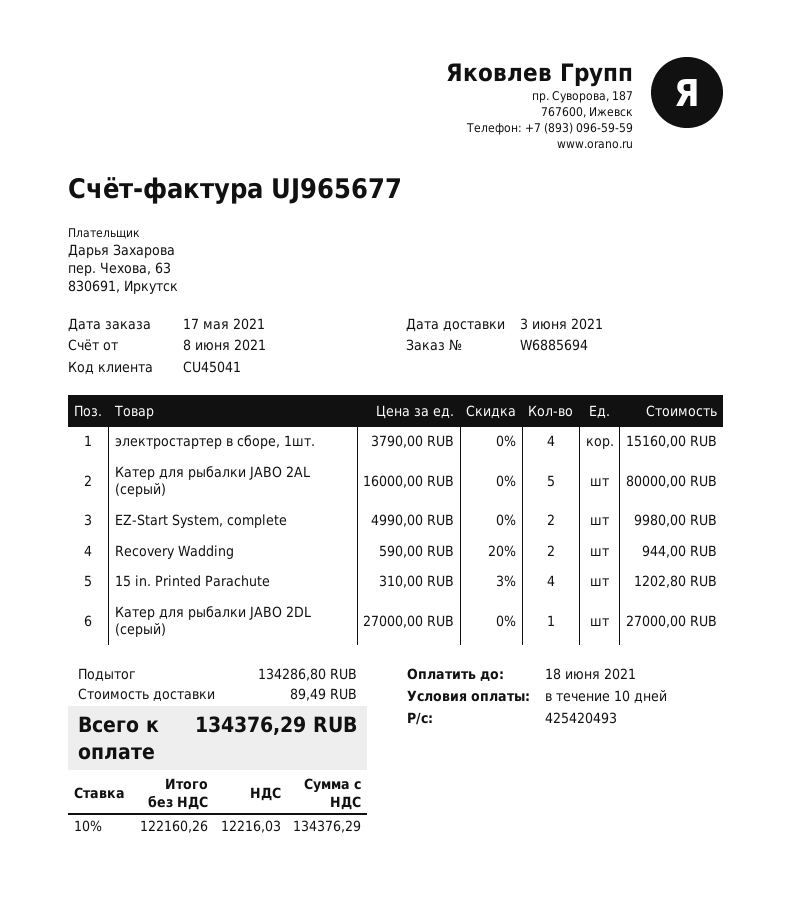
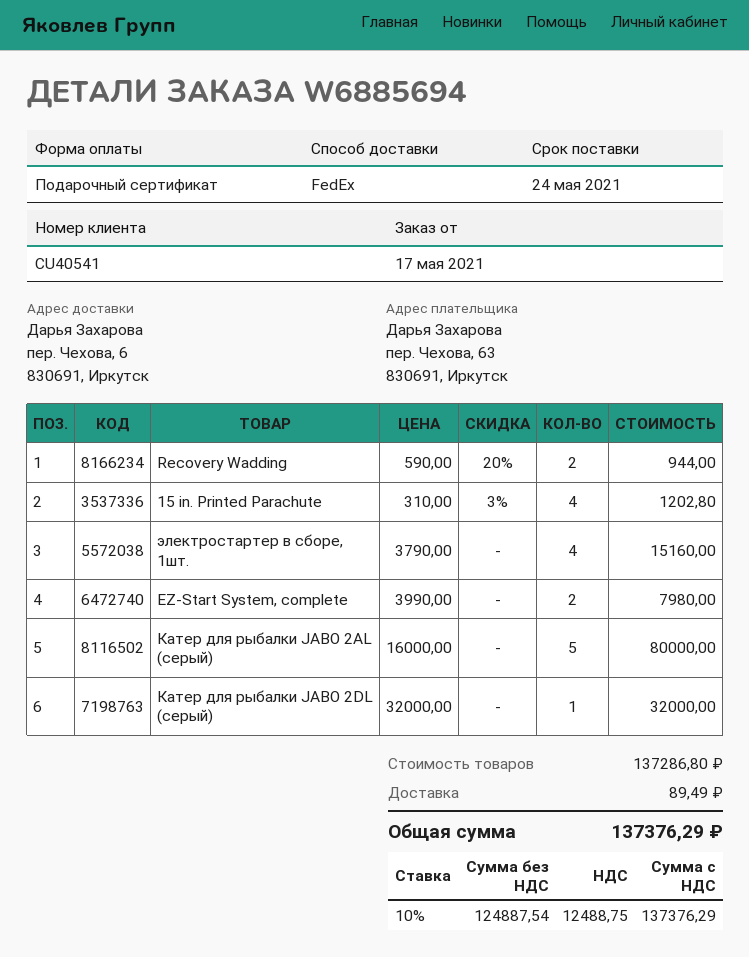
delivery date: 2021-06-03 -> 2021-05-24
customer number: CU45041 -> CU40541
EZ-Start System, complete: 2 x 4990.00 = 9980.00 -> 2 x 3990.00 = 7980.00
Катер для рыбалки JABO 2DL (серый): 1 x 27000.00 = 27000.00 -> 1 x 32000.00 = 32000.00
subtotal: 134286.80 -> 137286.80
net: 122160.26 -> 124887.54
tax: 10% = 12216.03 -> 10% = 12488.75
total: 134376.29 -> 137376.29

